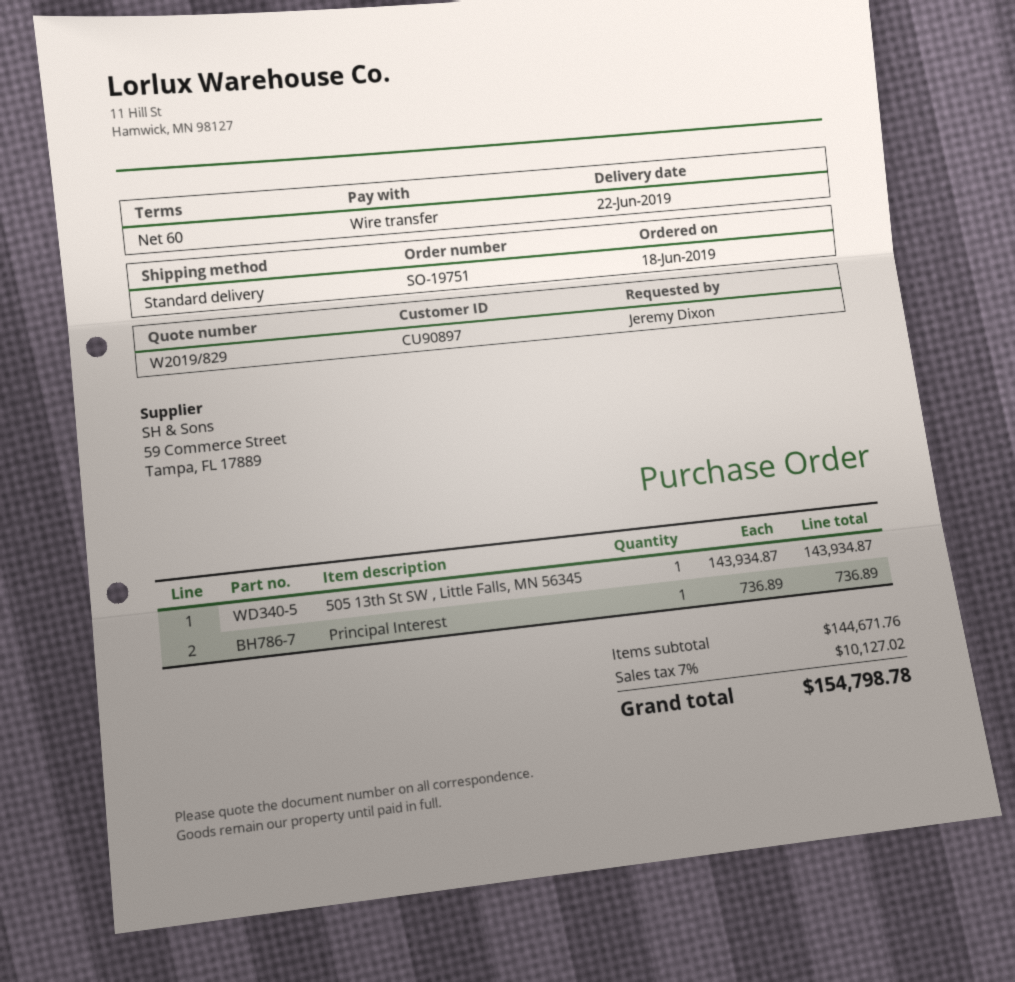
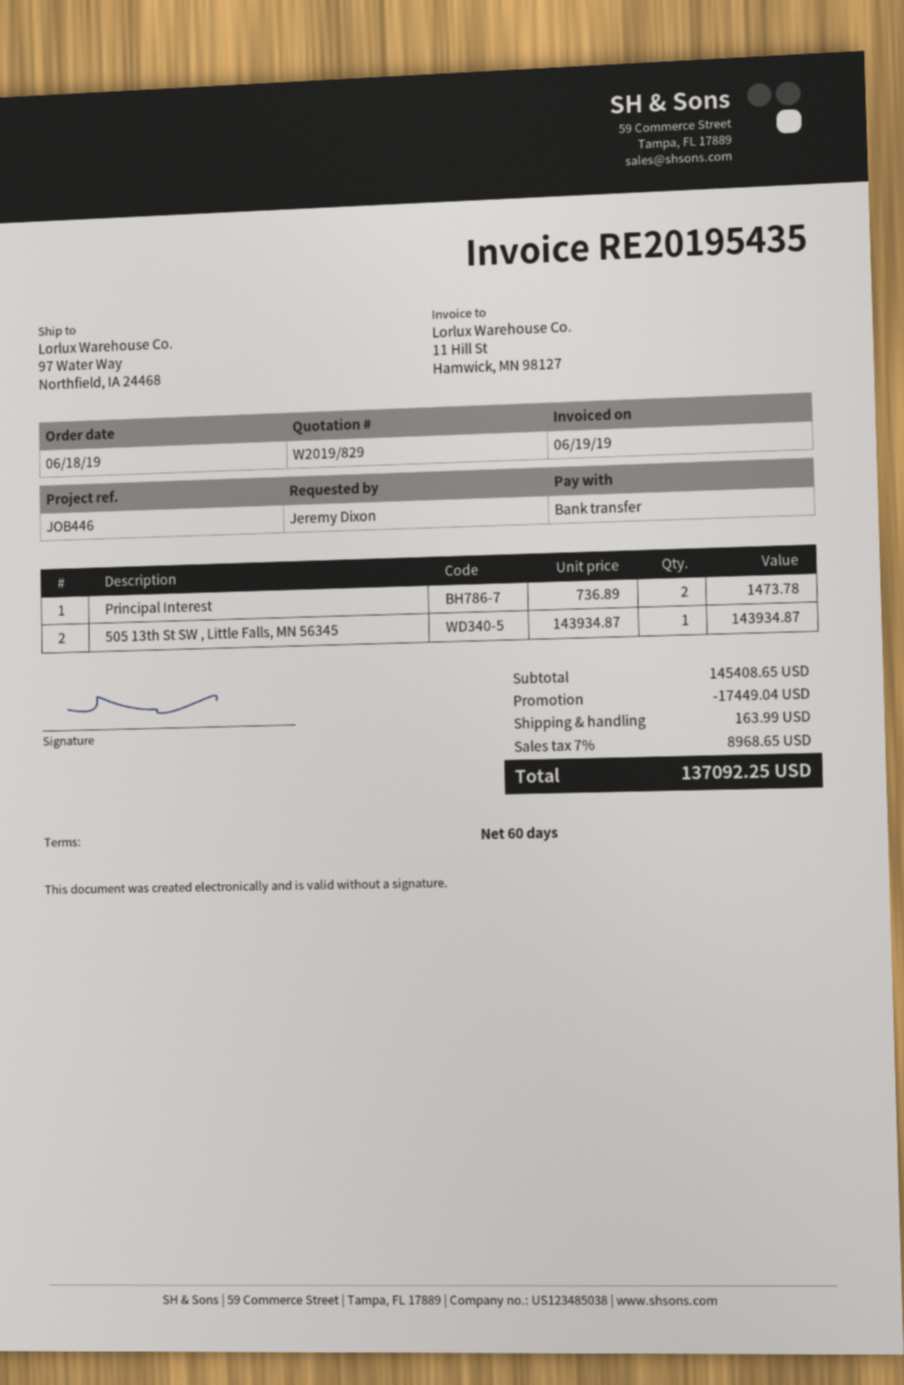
Principal Interest: 1 x 736.89 = 736.89 -> 2 x 736.89 = 1473.78
subtotal: 144671.76 -> 145408.65
discount: none -> 17449.04
shipping: none -> 163.99
tax: 7% = 10127.02 -> 7% = 8968.65
total: 154798.78 -> 137092.25

